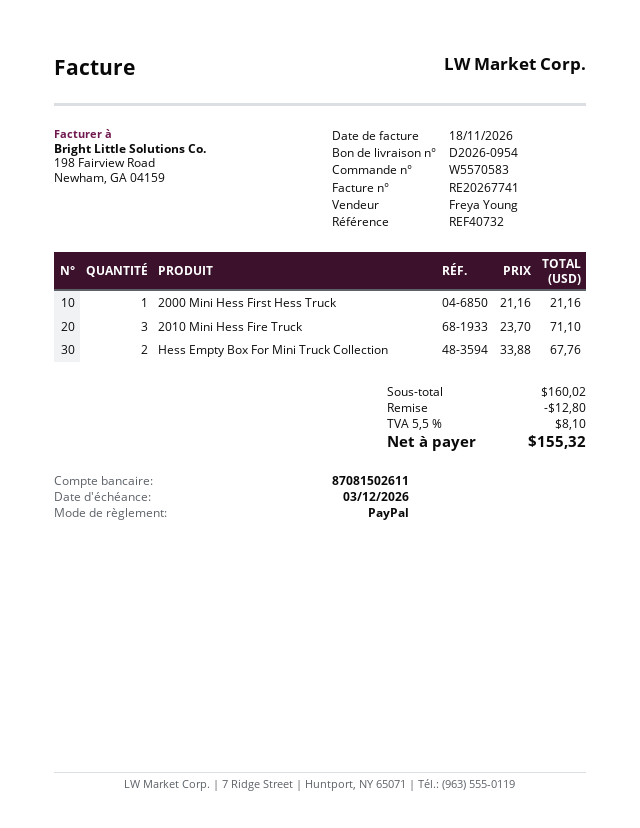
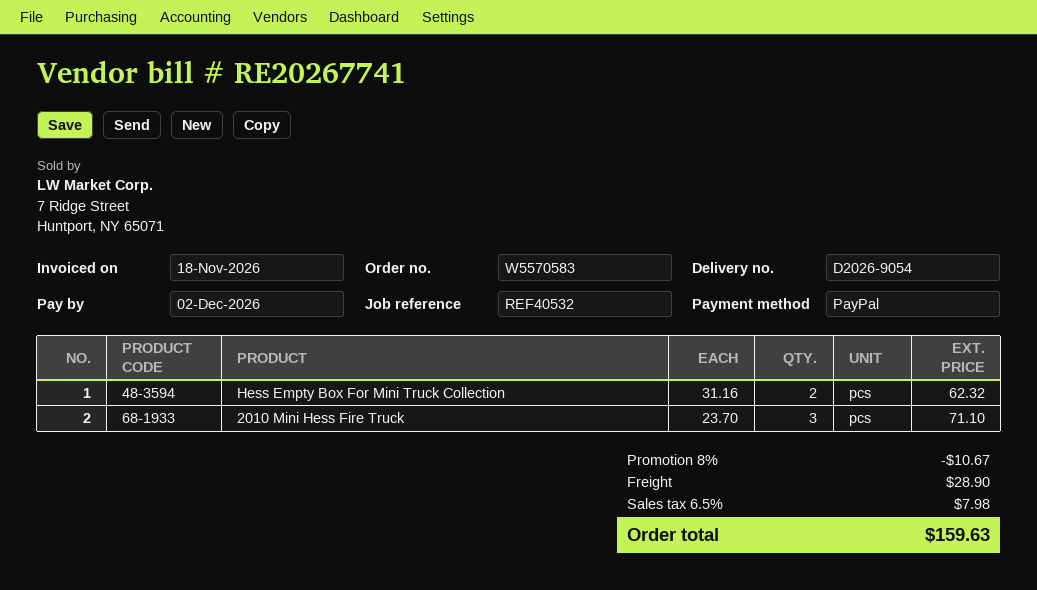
delivery note number: D2026-0954 -> D2026-9054
due date: 2026-12-03 -> 2026-12-02
reference: REF40732 -> REF40532
2000 Mini Hess First Hess Truck: 1 x 21.16 = 21.16 -> none
Hess Empty Box For Mini Truck Collection: 2 x 33.88 = 67.76 -> 2 x 31.16 = 62.32
discount: 12.80 -> 10.67
shipping: none -> 28.90
tax: 5.5% = 8.10 -> 6.5% = 7.98
total: 155.32 -> 159.63

